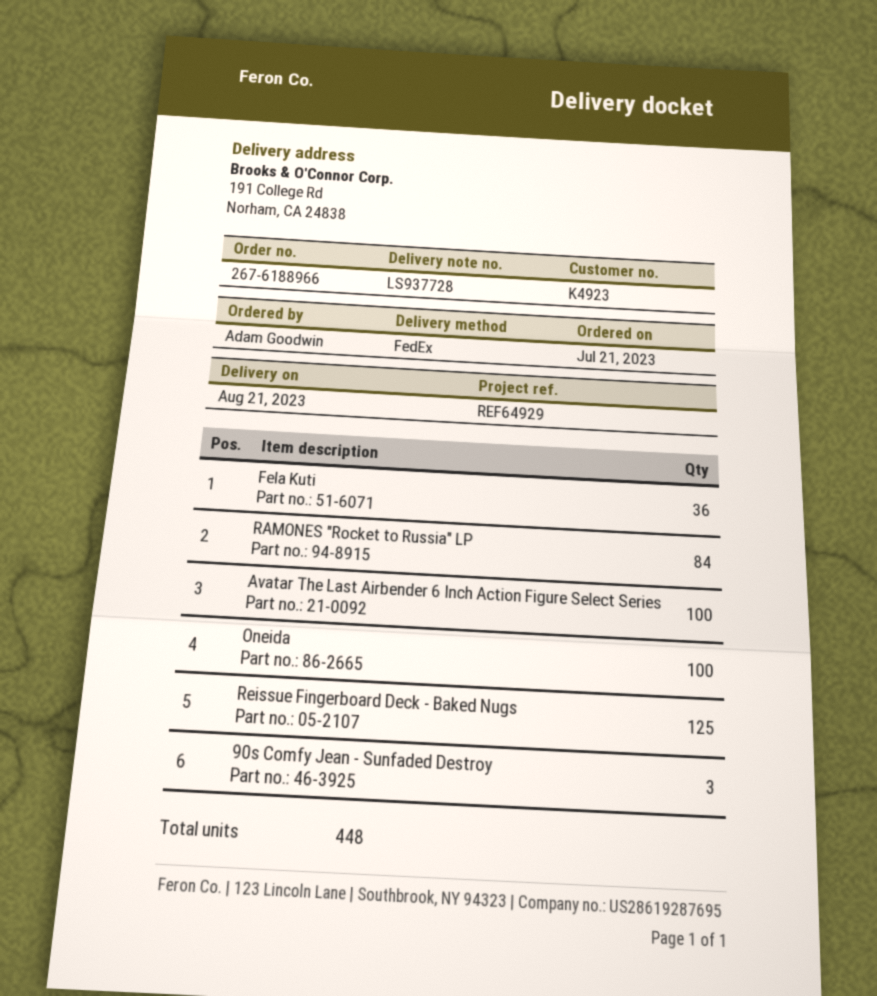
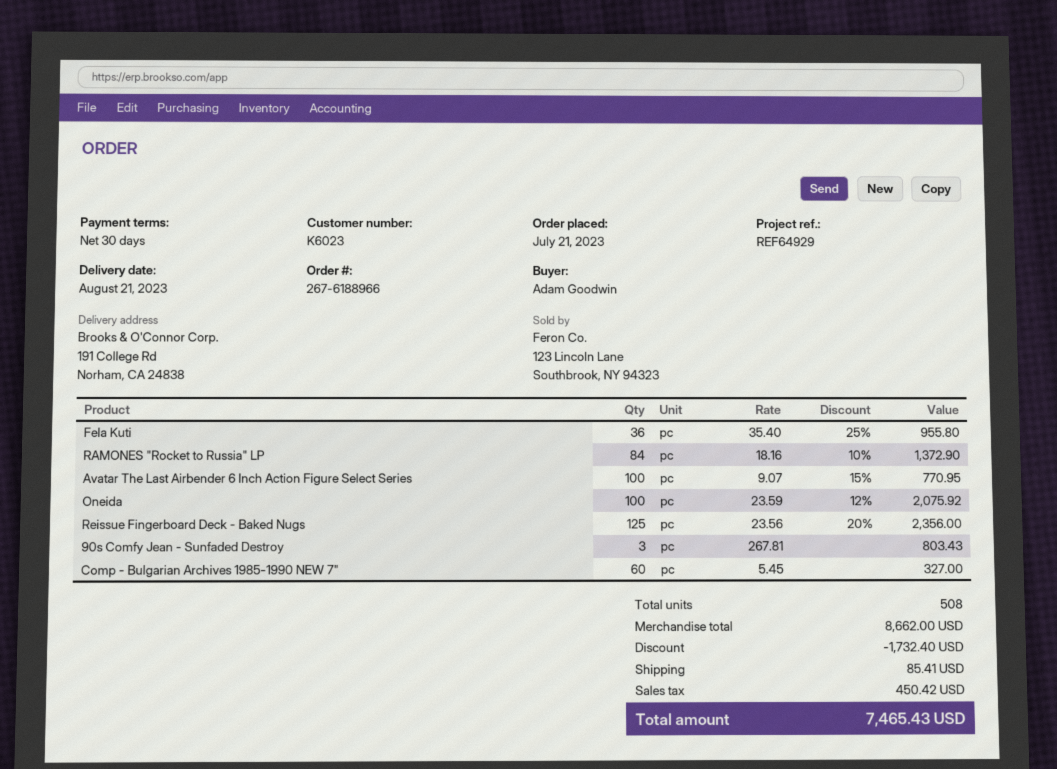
customer number: K4923 -> K6023
Comp - Bulgarian Archives 1985-1990 NEW 7": none -> 60
total quantity: 448 -> 508

